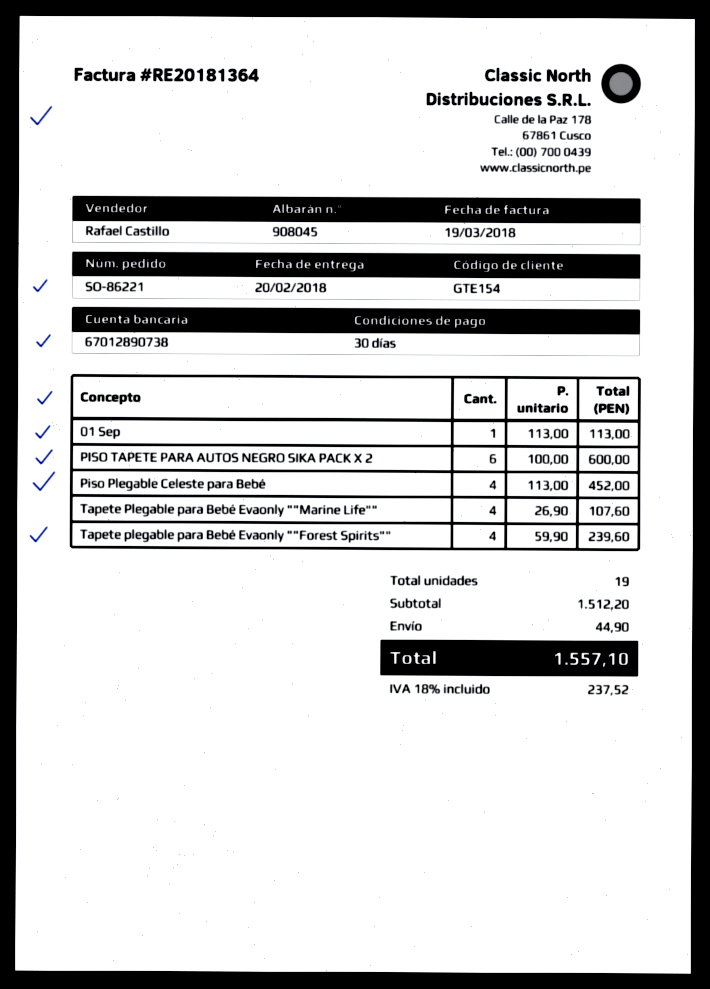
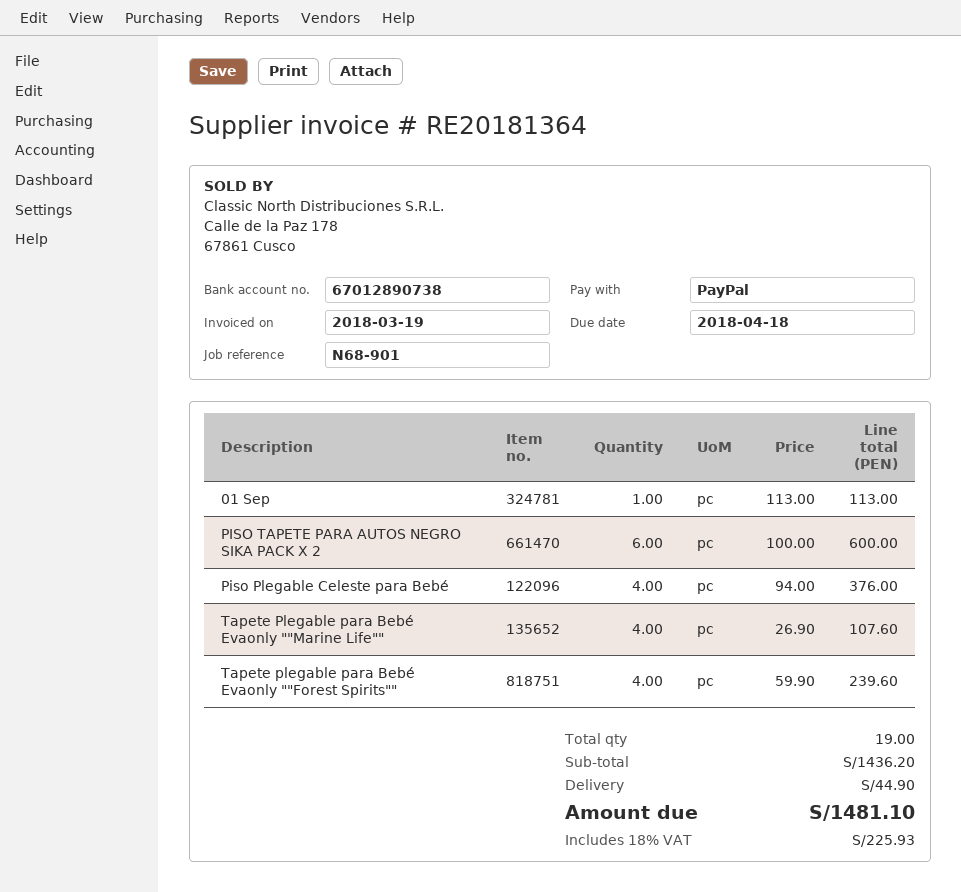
Piso Plegable Celeste para Bebé: 4 x 113.00 = 452.00 -> 4 x 94.00 = 376.00
subtotal: 1512.20 -> 1436.20
tax: 18% = 237.52 -> 18% = 225.93
total: 1557.10 -> 1481.10

